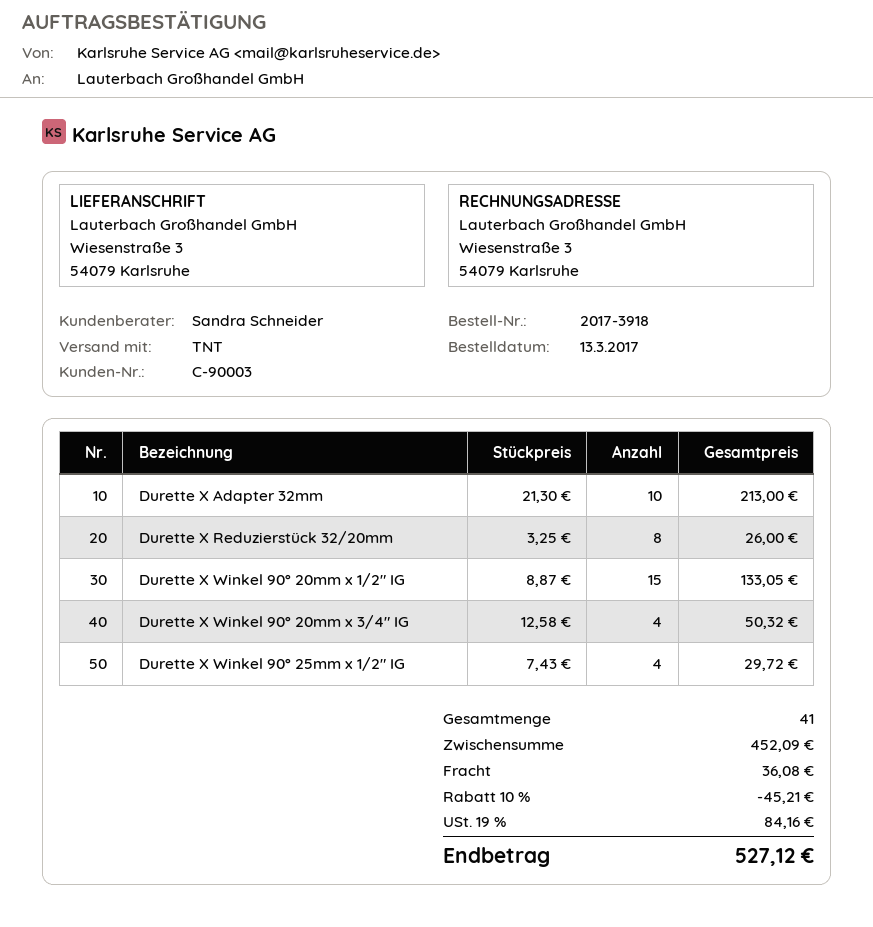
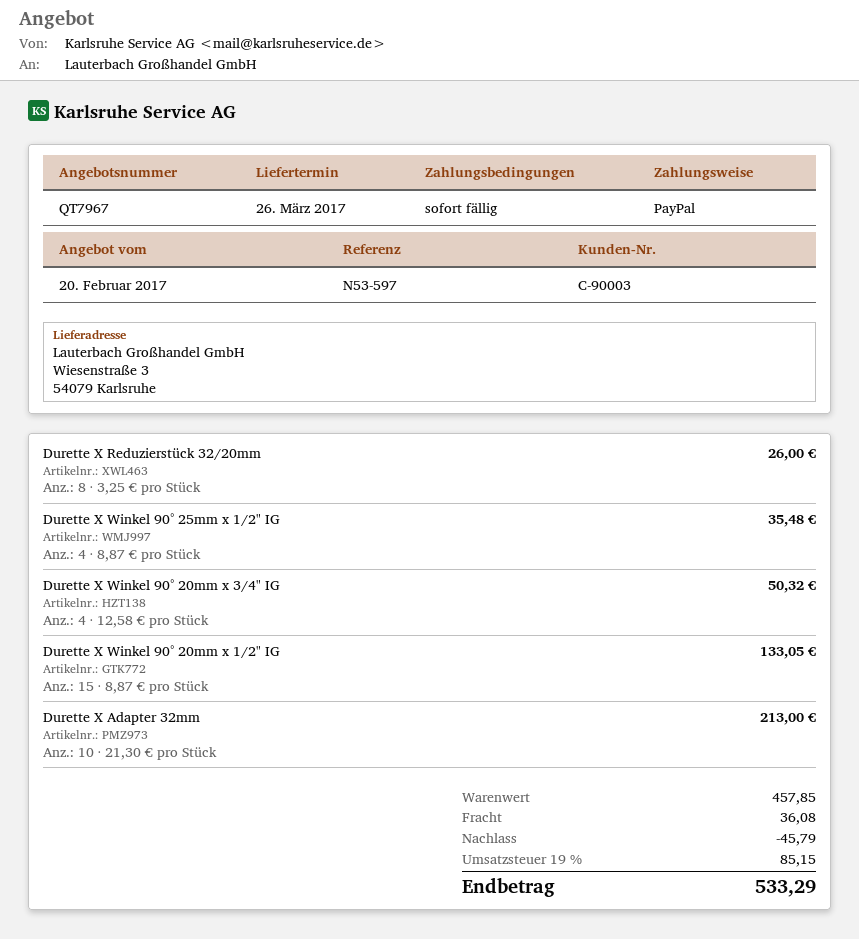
Durette X Winkel 90° 25mm x 1/2" IG: 4 x 7.43 = 29.72 -> 4 x 8.87 = 35.48
subtotal: 452.09 -> 457.85
discount: 45.21 -> 45.79
tax: 19% = 84.16 -> 19% = 85.15
total: 527.12 -> 533.29

